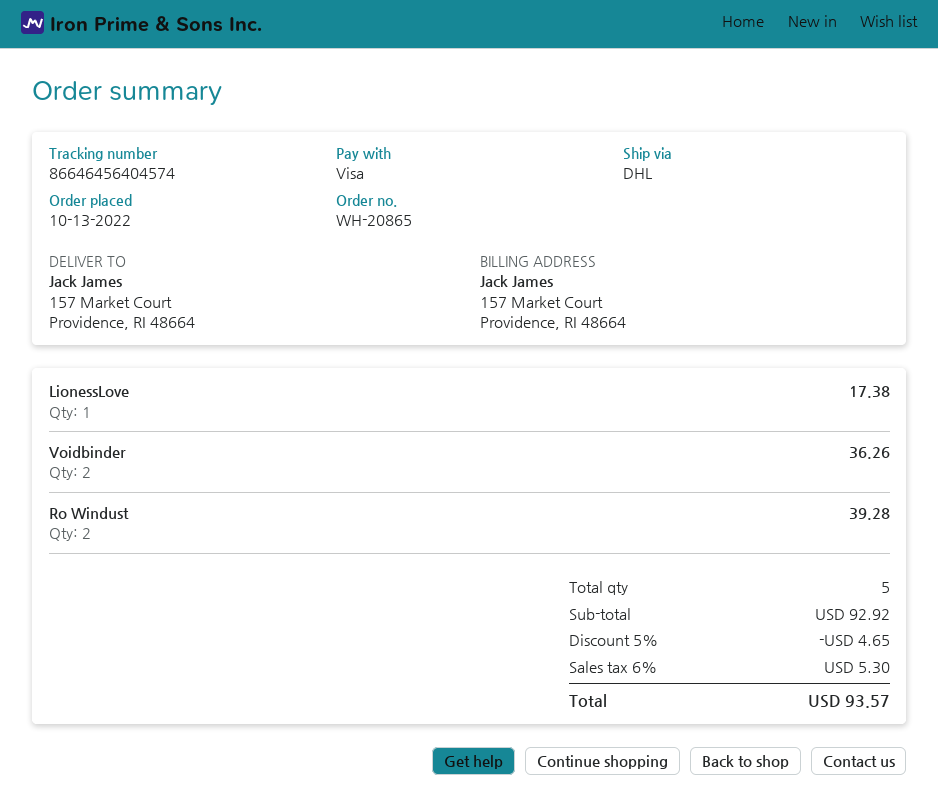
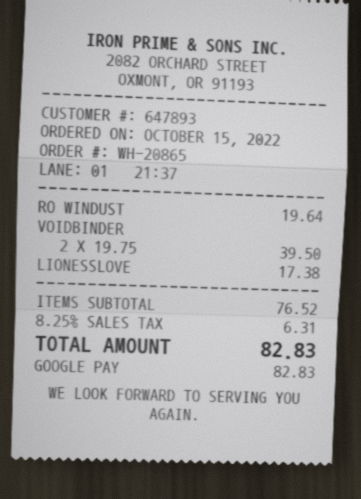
order date: 2022-10-13 -> 2022-10-15
payment method: Visa -> Google Pay
Voidbinder: 2 for 36.26 -> 2 for 39.50
Ro Windust: 2 for 39.28 -> 1 for 19.64
subtotal: 92.92 -> 76.52
discount: 5% = 4.65 -> none
tax: 6% = 5.30 -> 8.25% = 6.31
total: 93.57 -> 82.83

